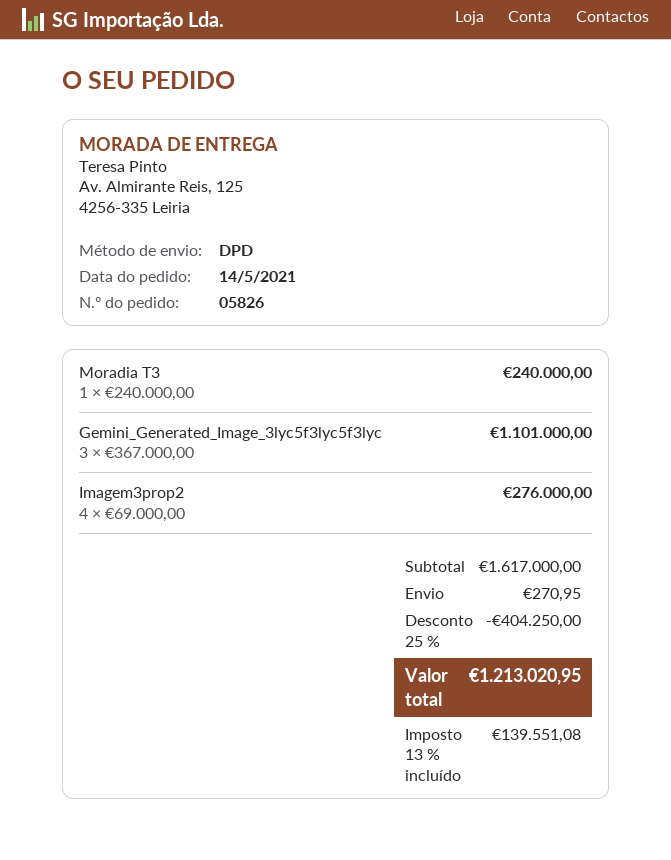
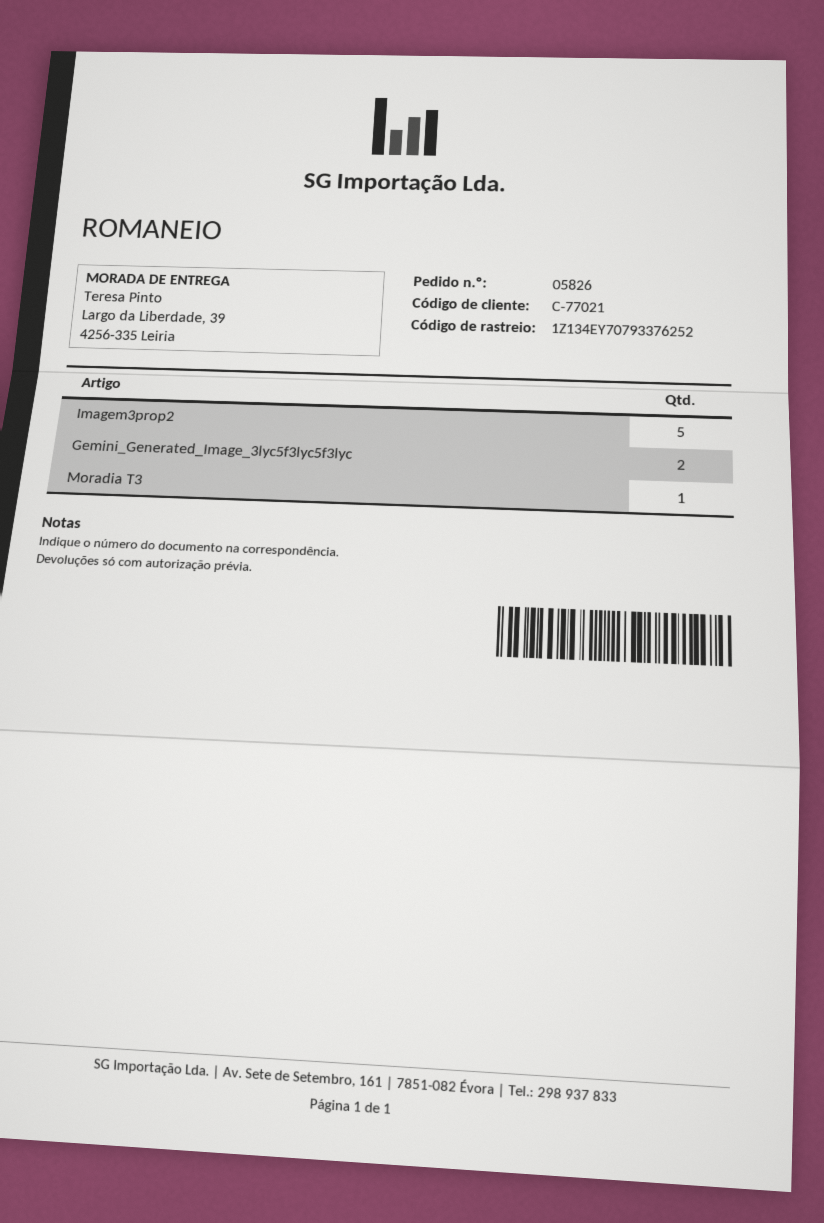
ship to: Av. Almirante Reis, 125, 4256-335 Leiria -> Largo da Liberdade, 39, 4256-335 Leiria
Gemini_Generated_Image_3lyc5f3lyc5f3lyc: 3 -> 2
Imagem3prop2: 4 -> 5

